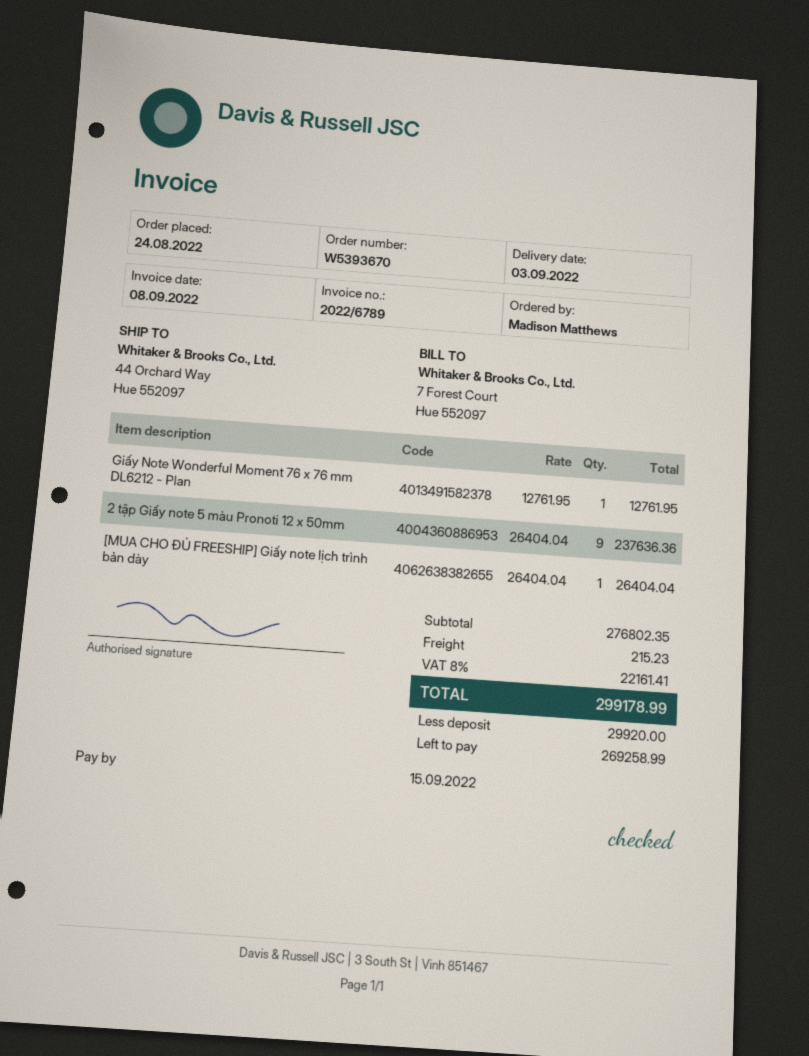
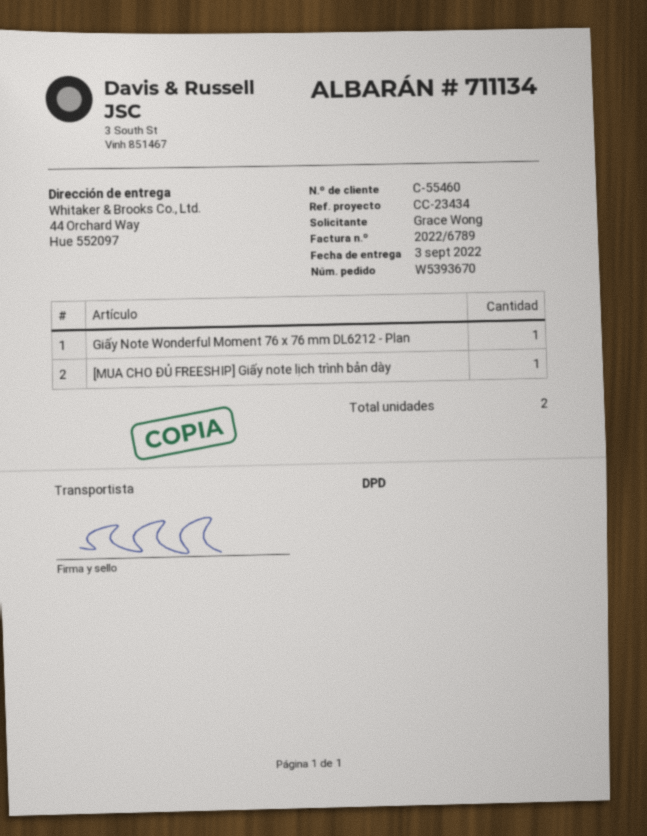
ordered by: Madison Matthews -> Grace Wong
2 tập Giấy note 5 màu Pronoti 12 x 50mm: 9 -> none

